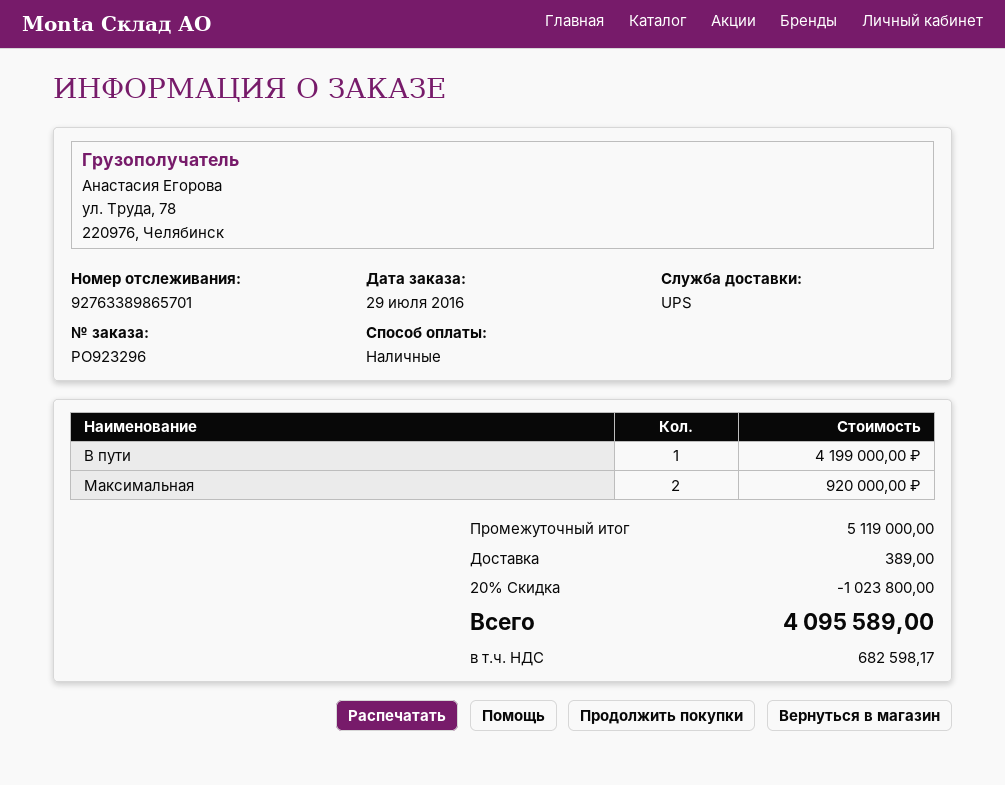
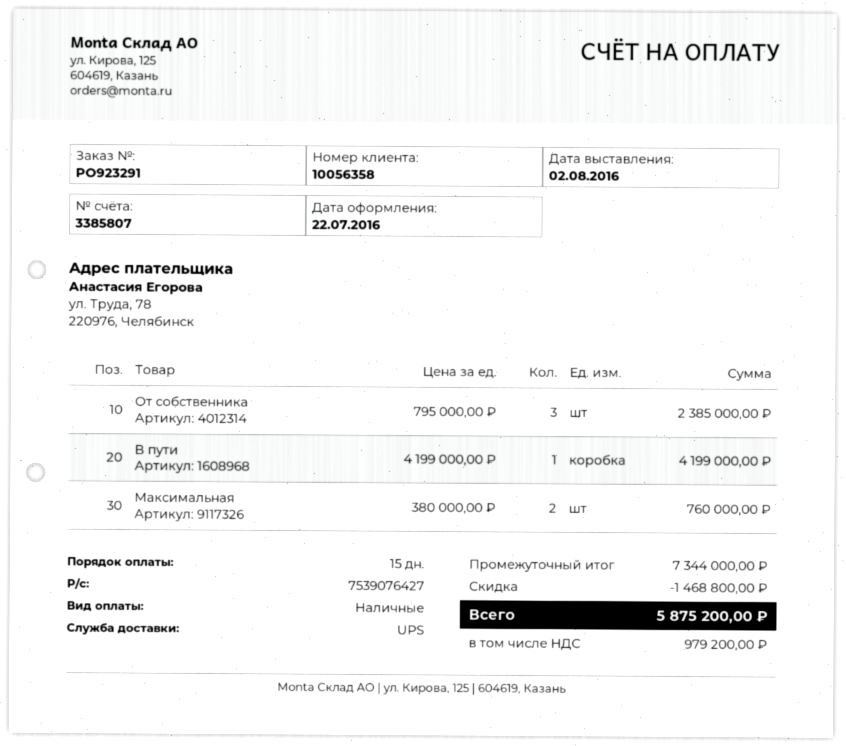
order number: PO923296 -> PO923291
order date: 2016-07-29 -> 2016-07-22
Максимальная: 2 for 920000.00 -> 2 for 760000.00
От собственника: none -> 3 for 2385000.00
subtotal: 5119000.00 -> 7344000.00
discount: 1023800.00 -> 1468800.00
shipping: 389.00 -> none
tax: 682598.17 -> 979200.00
total: 4095589.00 -> 5875200.00

